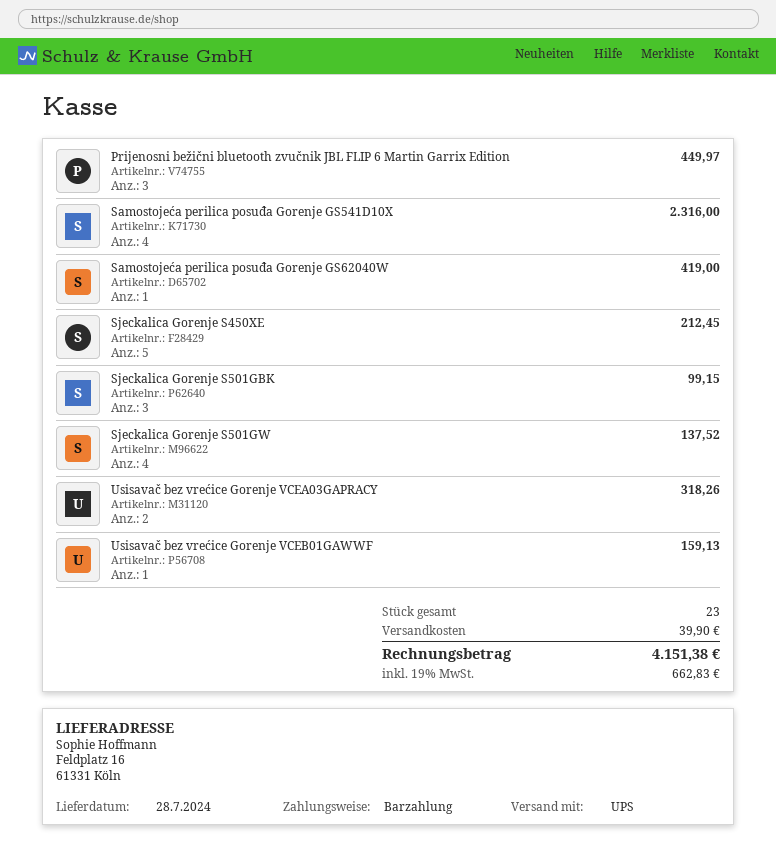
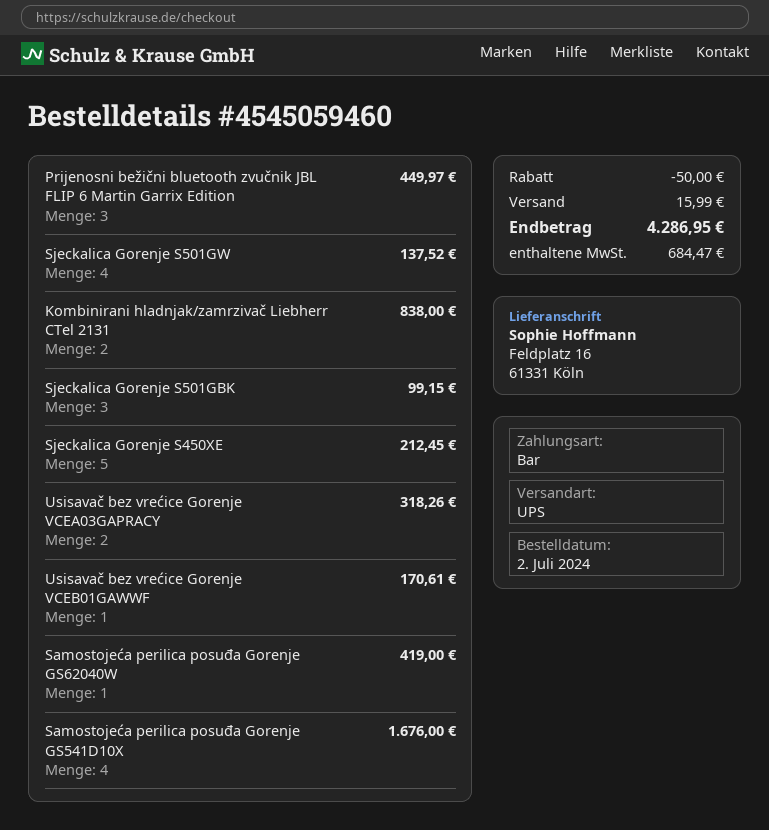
Samostojeća perilica posuđa Gorenje GS541D10X: 4 for 2316.00 -> 4 for 1676.00
Usisavač bez vrećice Gorenje VCEB01GAWWF: 1 for 159.13 -> 1 for 170.61
Kombinirani hladnjak/zamrzivač Liebherr CTel 2131: none -> 2 for 838.00
discount: none -> 50.00
shipping: 39.90 -> 15.99
tax: 662.83 -> 684.47
total: 4151.38 -> 4286.95

